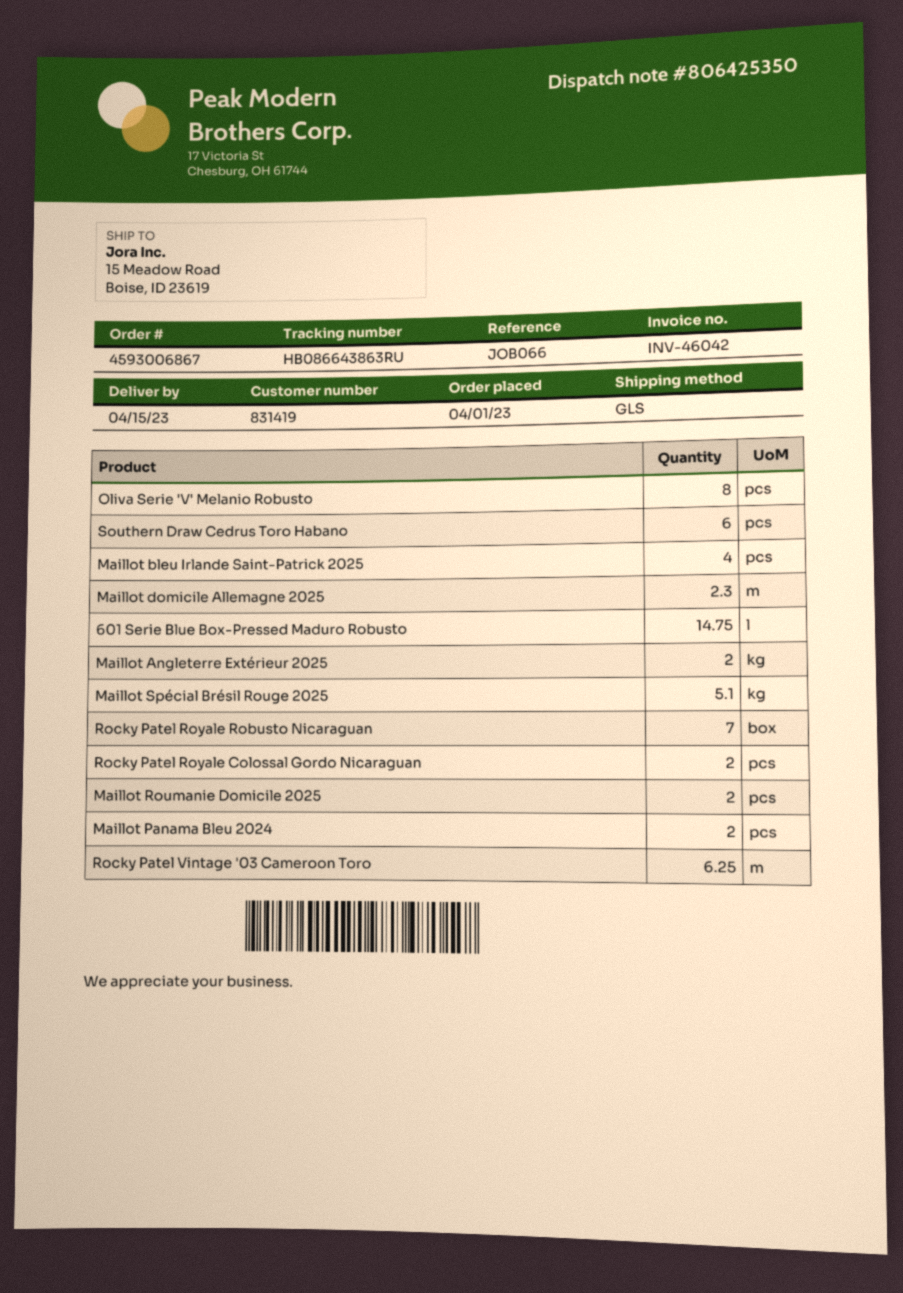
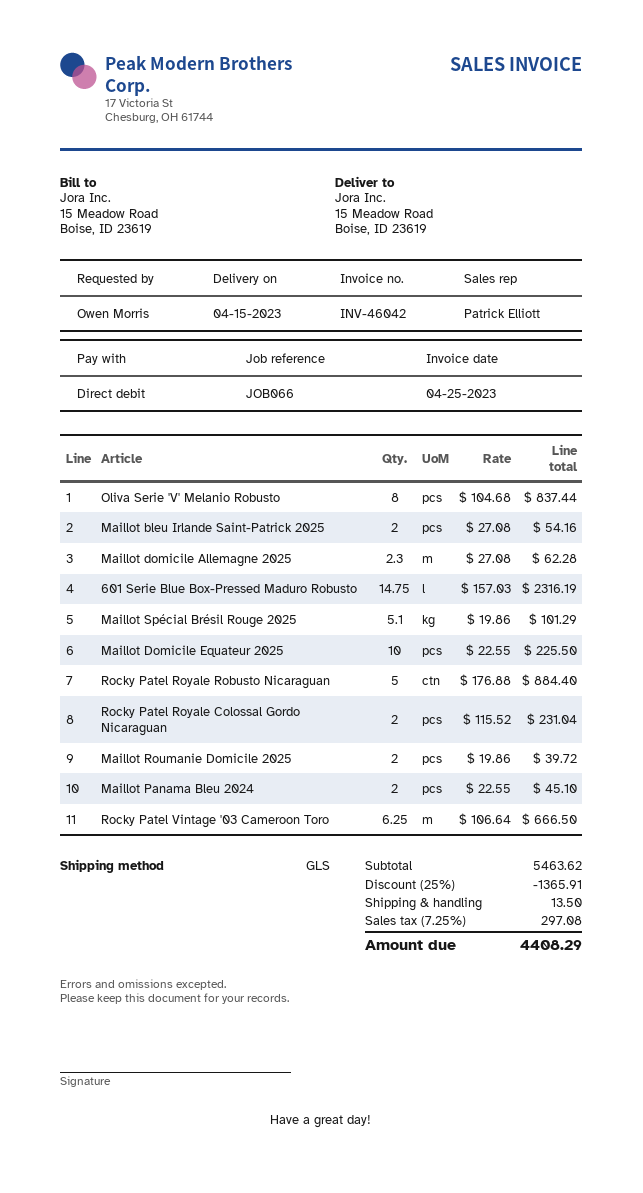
Southern Draw Cedrus Toro Habano: 6 -> none
Maillot bleu Irlande Saint-Patrick 2025: 4 -> 2
Maillot Angleterre Extérieur 2025: 2 -> none
Rocky Patel Royale Robusto Nicaraguan: 7 -> 5
Maillot Domicile Equateur 2025: none -> 10

